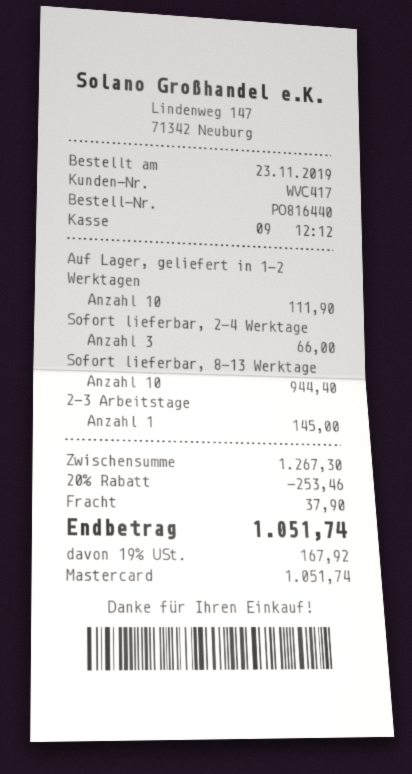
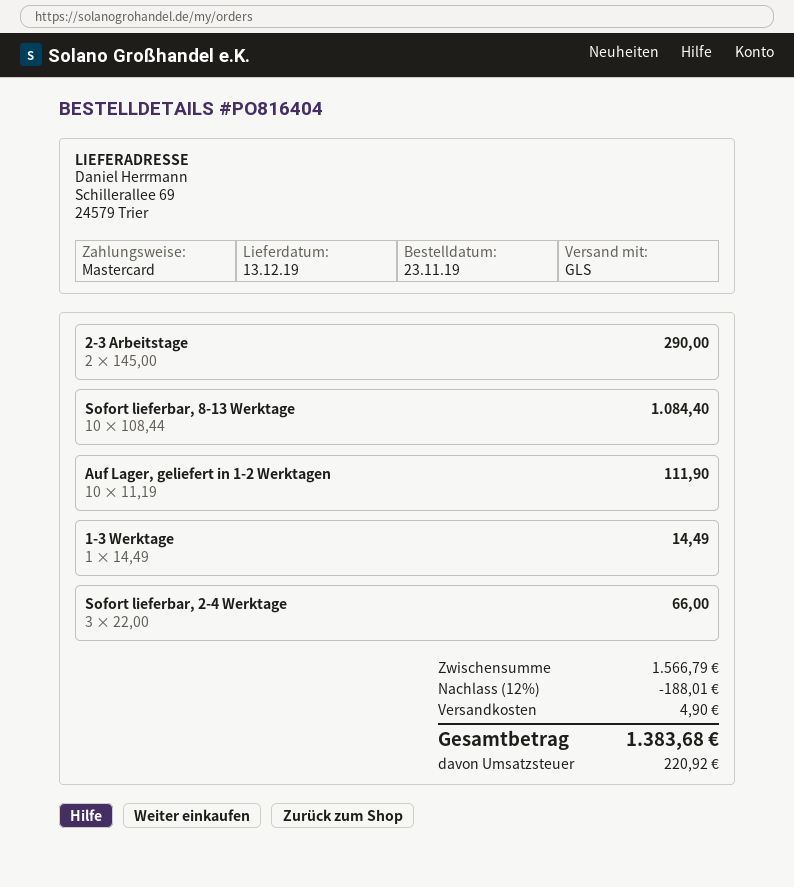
order number: PO816440 -> PO816404
Sofort lieferbar, 8-13 Werktage: 10 for 944.40 -> 10 for 1084.40
2-3 Arbeitstage: 1 for 145.00 -> 2 for 290.00
1-3 Werktage: none -> 1 for 14.49
subtotal: 1267.30 -> 1566.79
discount: 20% = 253.46 -> 12% = 188.01
shipping: 37.90 -> 4.90
tax: 167.92 -> 220.92
total: 1051.74 -> 1383.68

